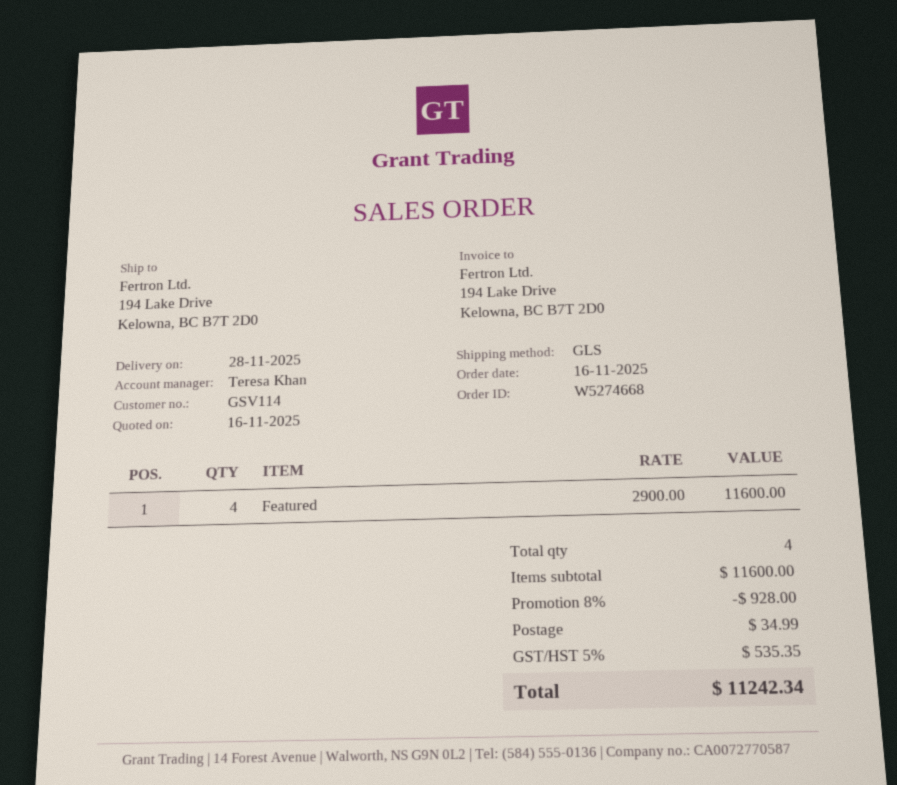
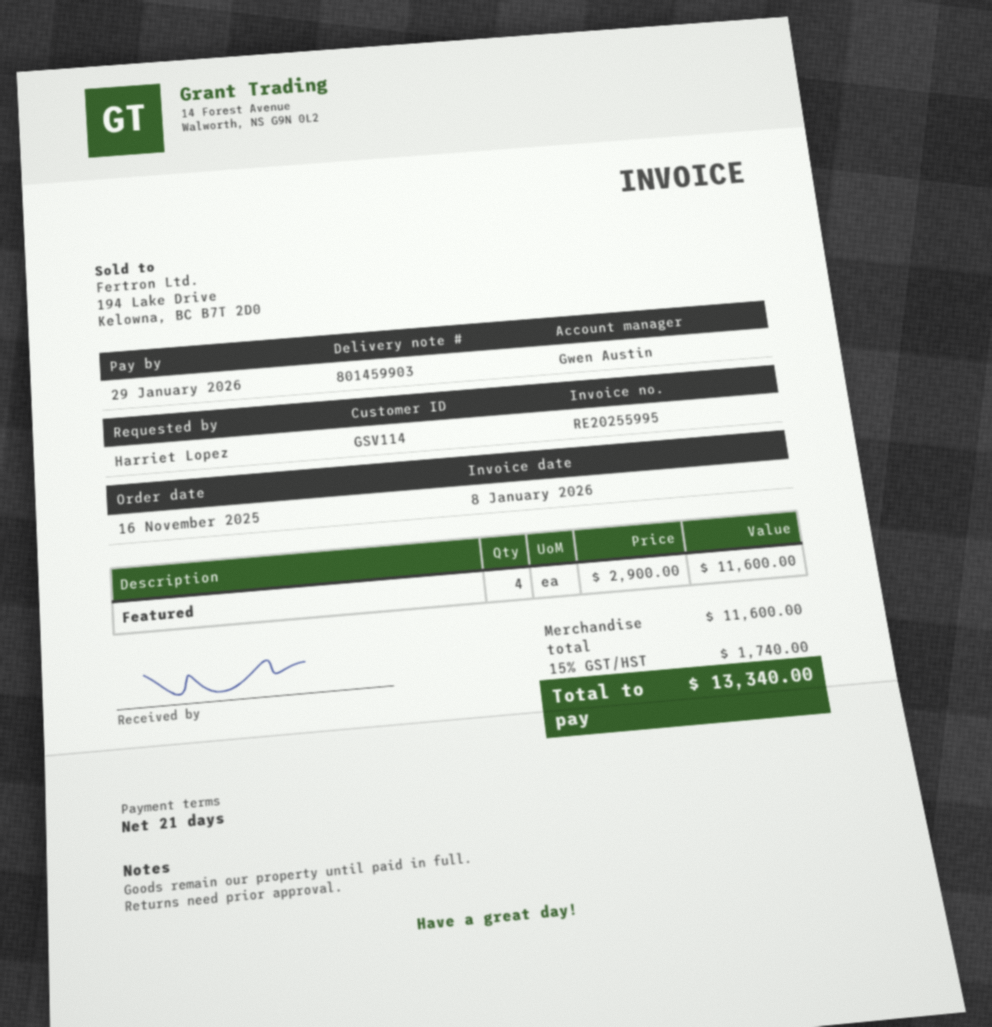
sales rep: Teresa Khan -> Gwen Austin
discount: 8% = 928.00 -> none
shipping: 34.99 -> none
tax: 5% = 535.35 -> 15% = 1740.00
total: 11242.34 -> 13340.00

